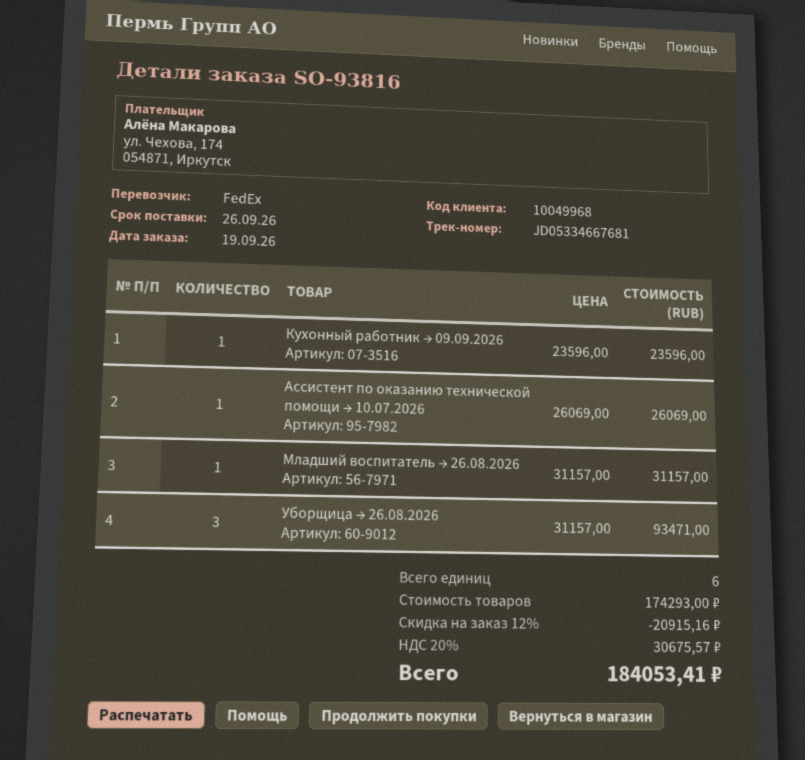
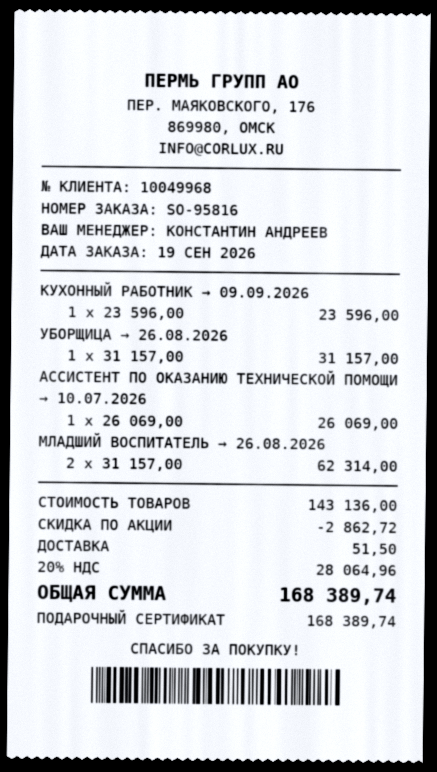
order number: SO-93816 -> SO-95816
Младший воспитатель → 26.08.2026: 1 x 31157.00 = 31157.00 -> 2 x 31157.00 = 62314.00
Уборщица → 26.08.2026: 3 x 31157.00 = 93471.00 -> 1 x 31157.00 = 31157.00
subtotal: 174293.00 -> 143136.00
discount: 20915.16 -> 2862.72
shipping: none -> 51.50
tax: 20% = 30675.57 -> 20% = 28064.96
total: 184053.41 -> 168389.74

